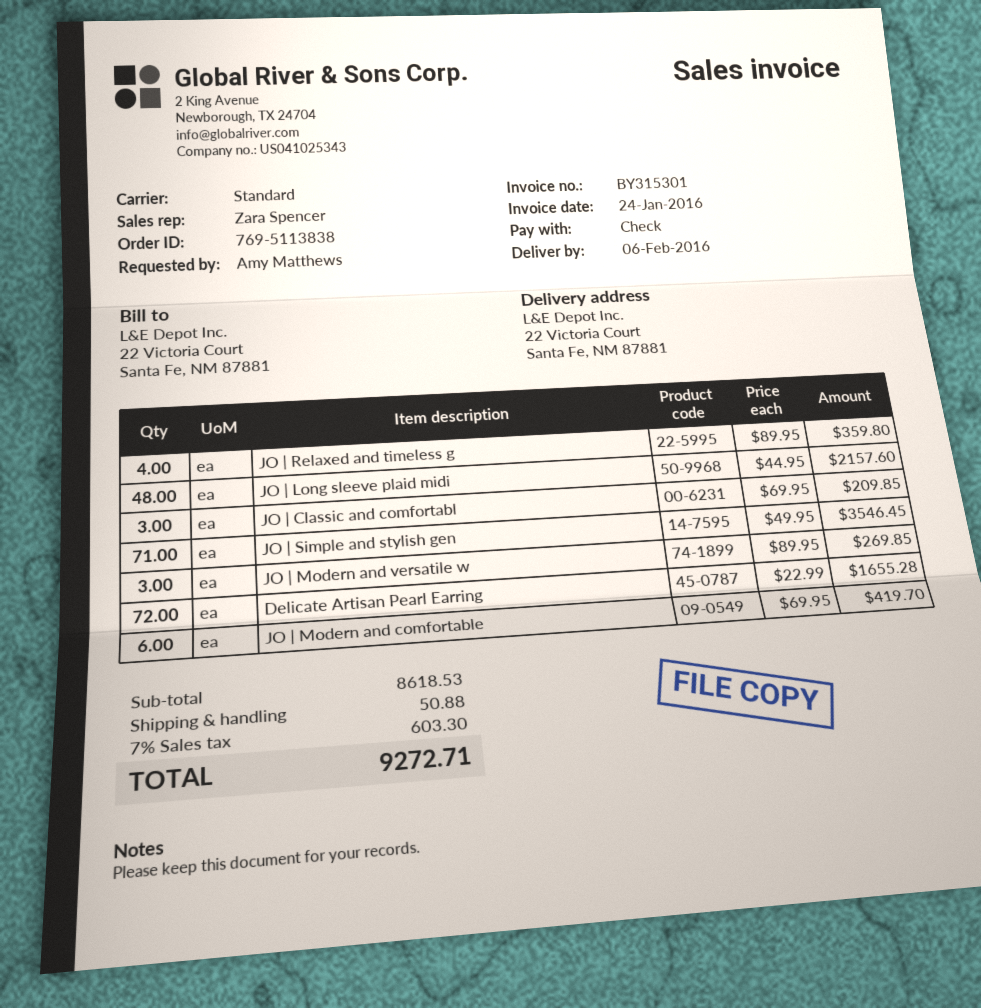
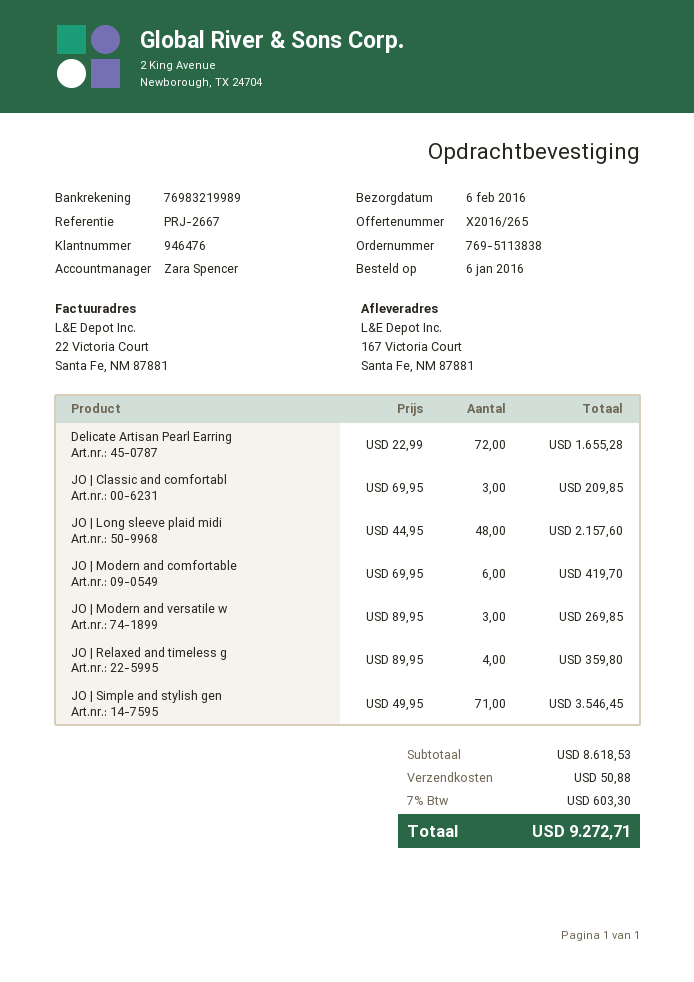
ship to: 22 Victoria Court, Santa Fe, NM 87881 -> 167 Victoria Court, Santa Fe, NM 87881

